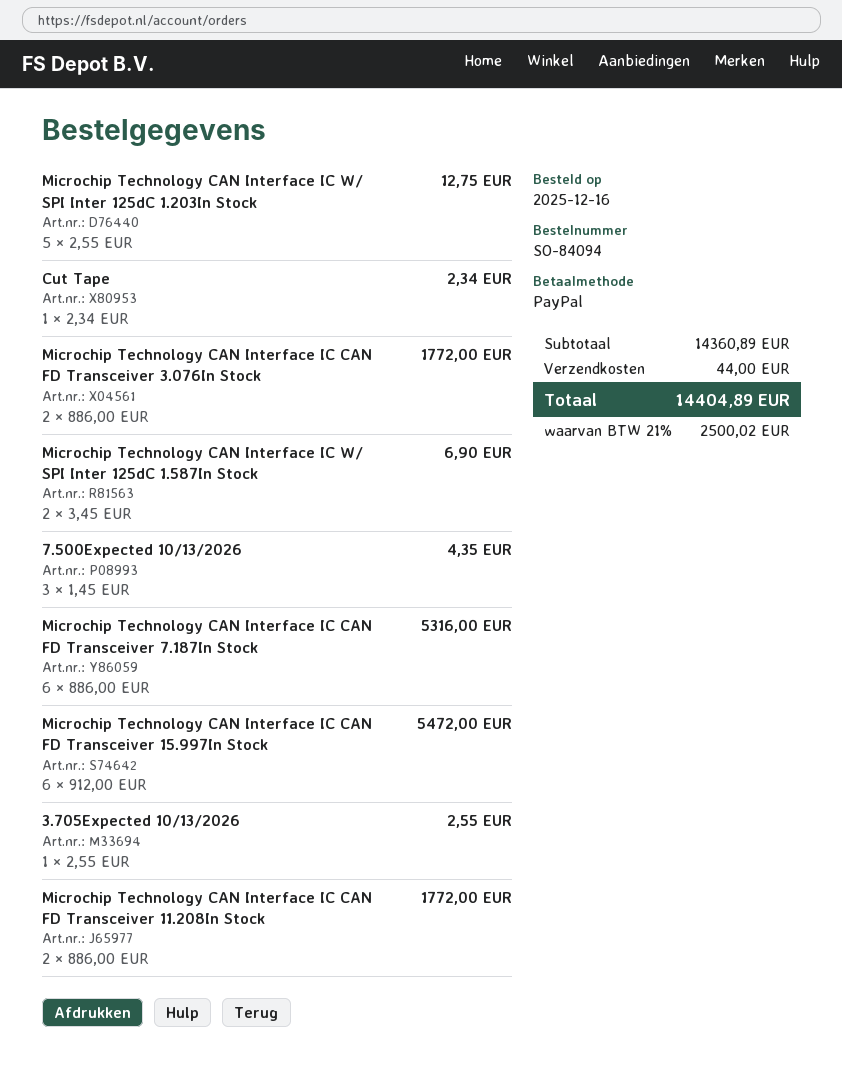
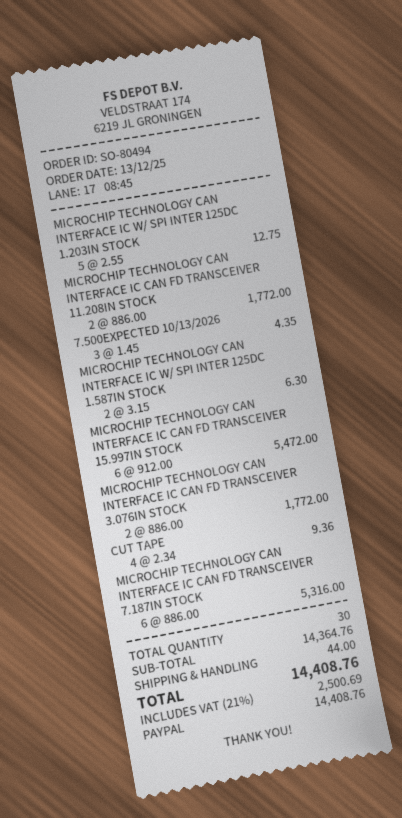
order number: SO-84094 -> SO-80494
order date: 2025-12-16 -> 2025-12-13
Cut Tape: 1 x 2.34 = 2.34 -> 4 x 2.34 = 9.36
Microchip Technology CAN Interface IC W/ SPI Inter 125dC 1.587In Stock: 2 x 3.45 = 6.90 -> 2 x 3.15 = 6.30
3.705Expected 10/13/2026: 1 x 2.55 = 2.55 -> none
subtotal: 14360.89 -> 14364.76
tax: 21% = 2500.02 -> 21% = 2500.69
total: 14404.89 -> 14408.76

